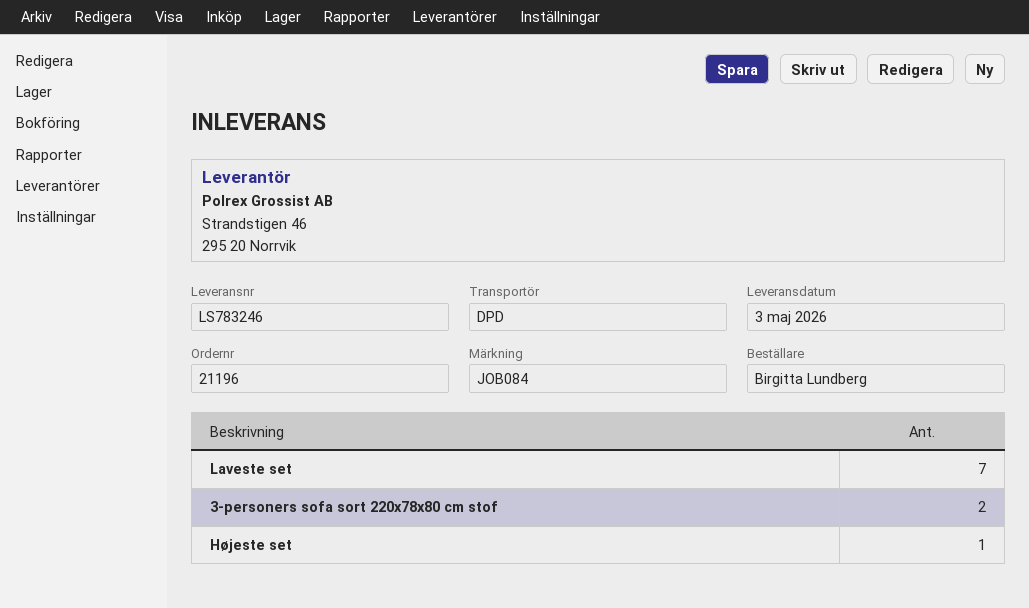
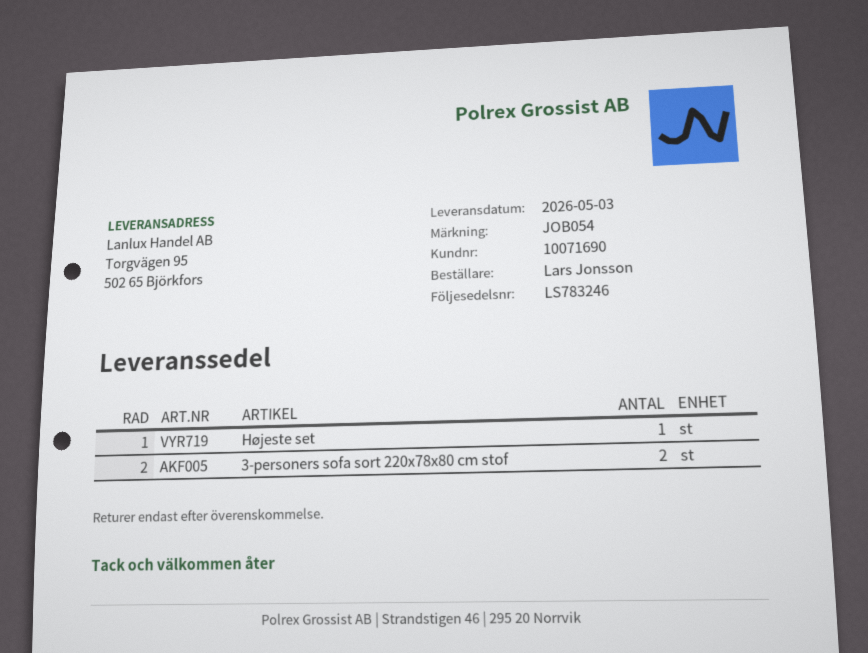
reference: JOB084 -> JOB054
ordered by: Birgitta Lundberg -> Lars Jonsson
Laveste set: 7 -> none

